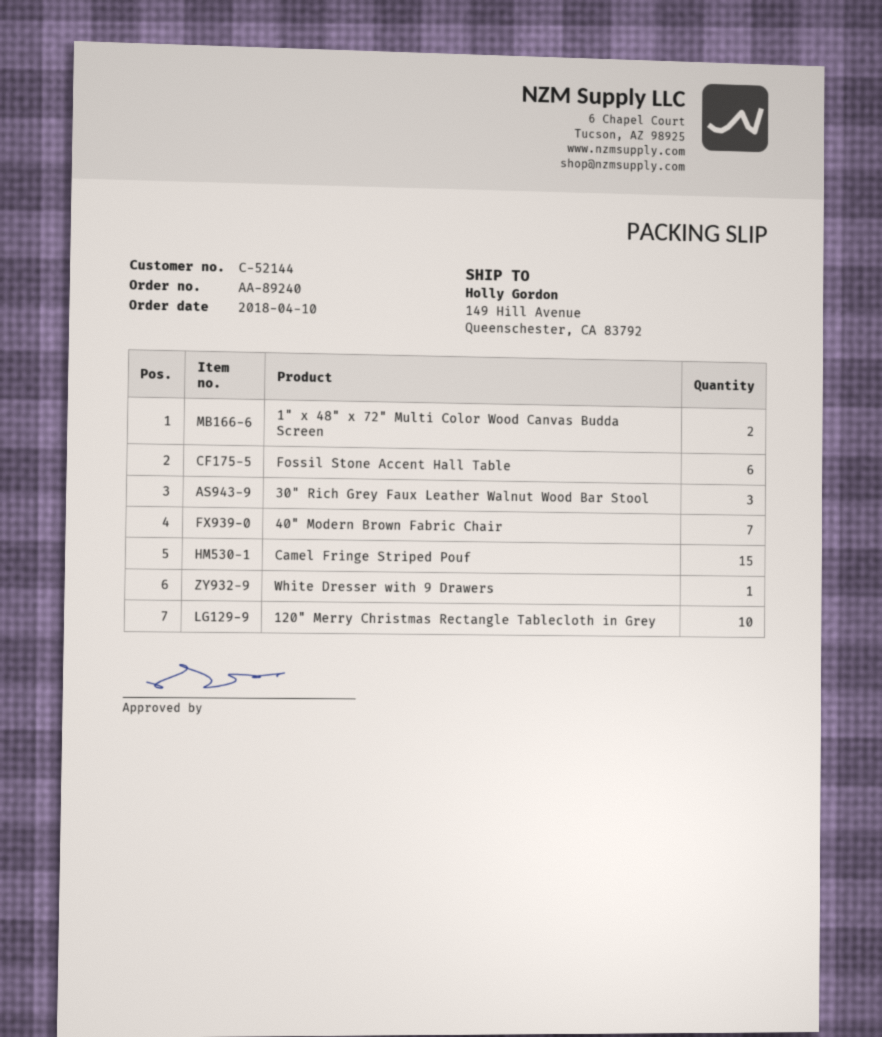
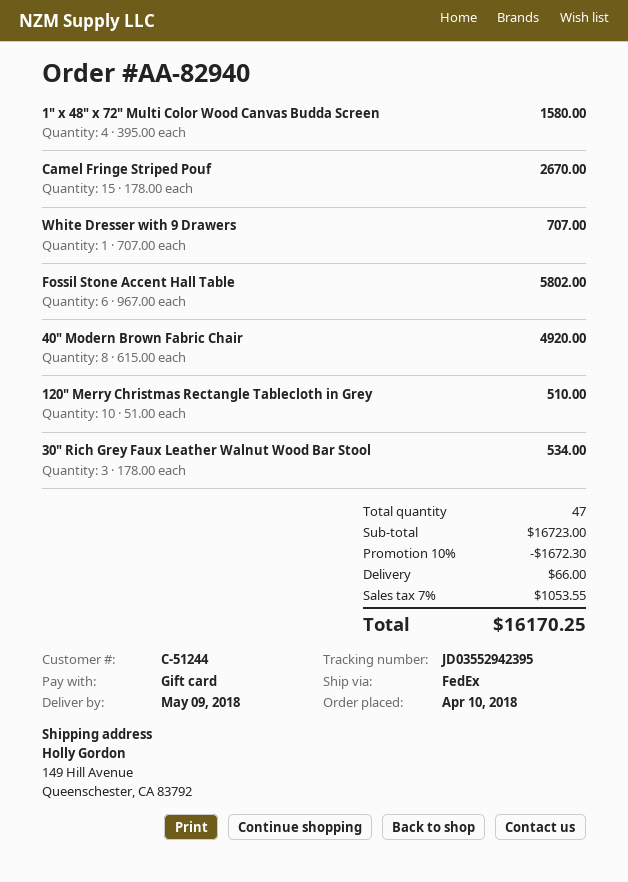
order number: AA-89240 -> AA-82940
customer number: C-52144 -> C-51244
1" x 48" x 72" Multi Color Wood Canvas Budda Screen: 2 -> 4
40" Modern Brown Fabric Chair: 7 -> 8

